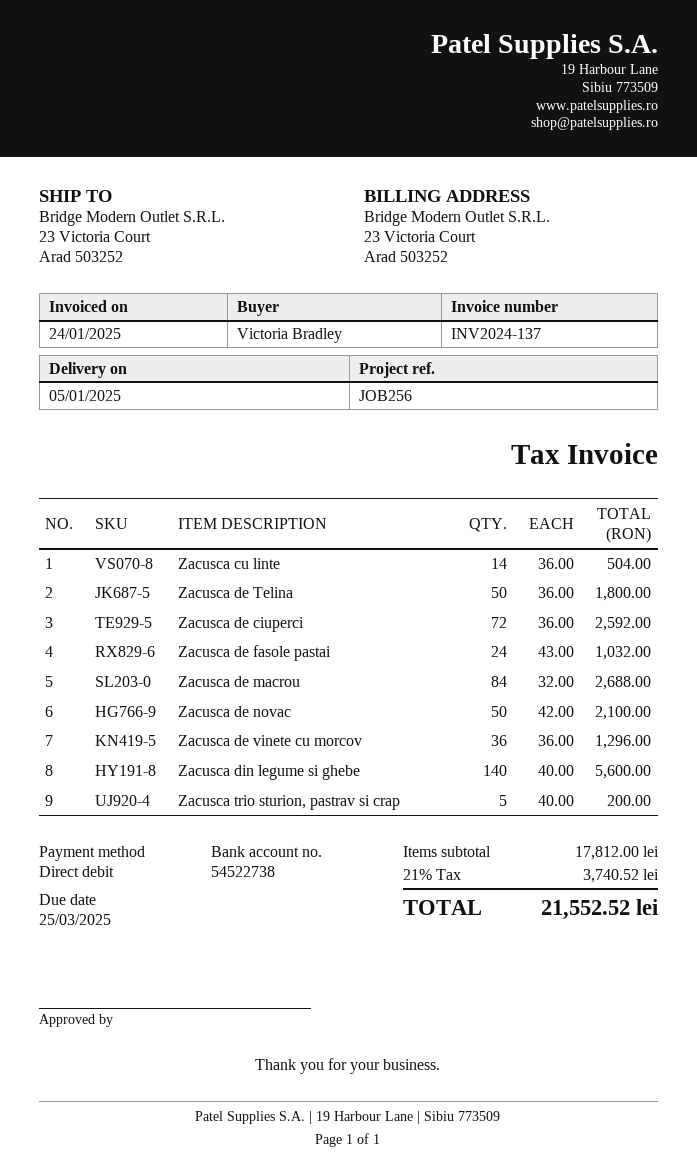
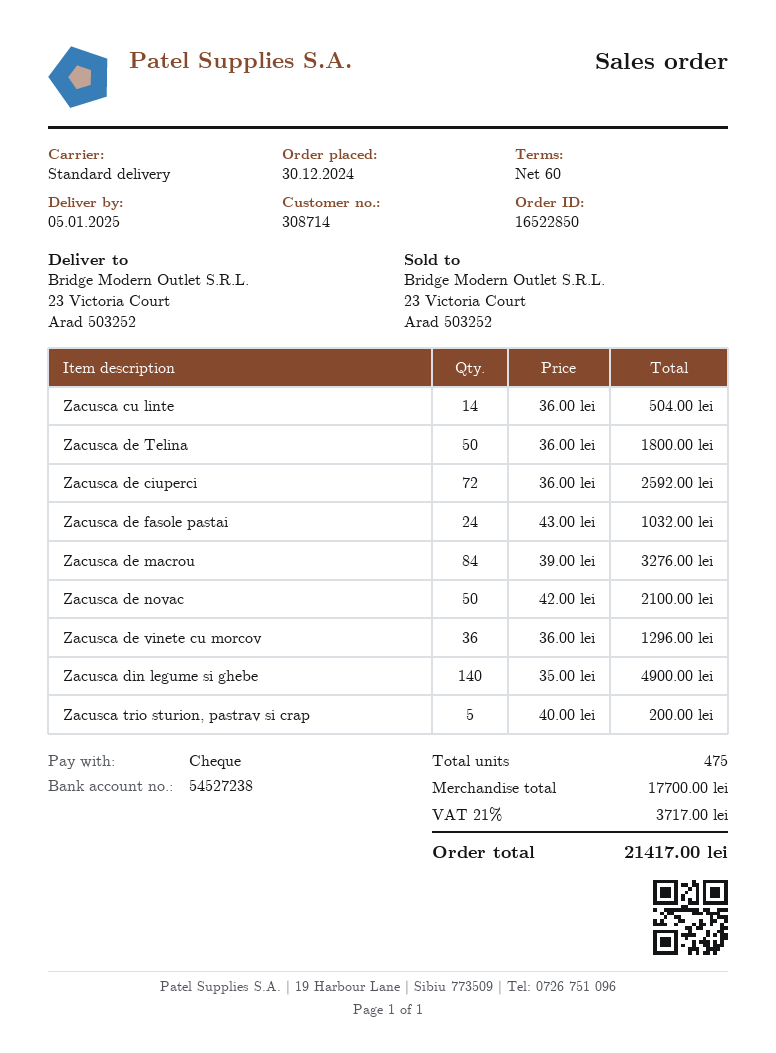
payment method: direct debit -> cheque
bank account: 54522738 -> 54527238
Zacusca de macrou: 84 x 32.00 = 2688.00 -> 84 x 39.00 = 3276.00
Zacusca din legume si ghebe: 140 x 40.00 = 5600.00 -> 140 x 35.00 = 4900.00
subtotal: 17812.00 -> 17700.00
tax: 21% = 3740.52 -> 21% = 3717.00
total: 21552.52 -> 21417.00

